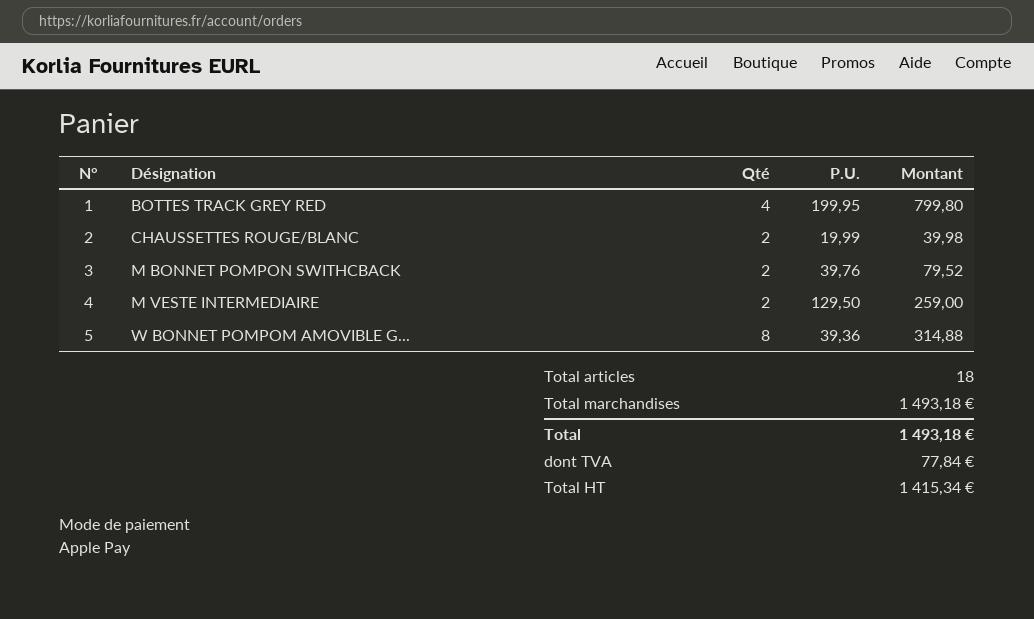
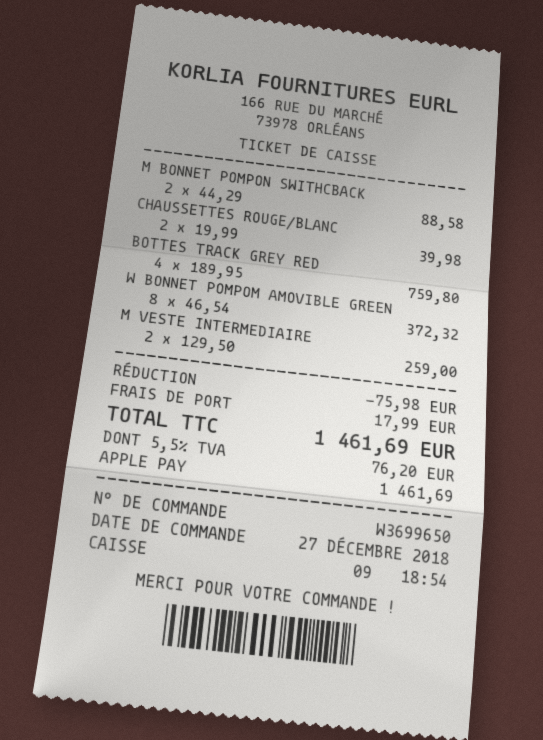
BOTTES TRACK GREY RED: 4 x 199.95 = 799.80 -> 4 x 189.95 = 759.80
M BONNET POMPON SWITHCBACK: 2 x 39.76 = 79.52 -> 2 x 44.29 = 88.58
W BONNET POMPOM AMOVIBLE G...: 8 x 39.36 = 314.88 -> 8 x 46.54 = 372.32
discount: none -> 75.98
shipping: none -> 17.99
tax: 77.84 -> 76.20
total: 1493.18 -> 1461.69

